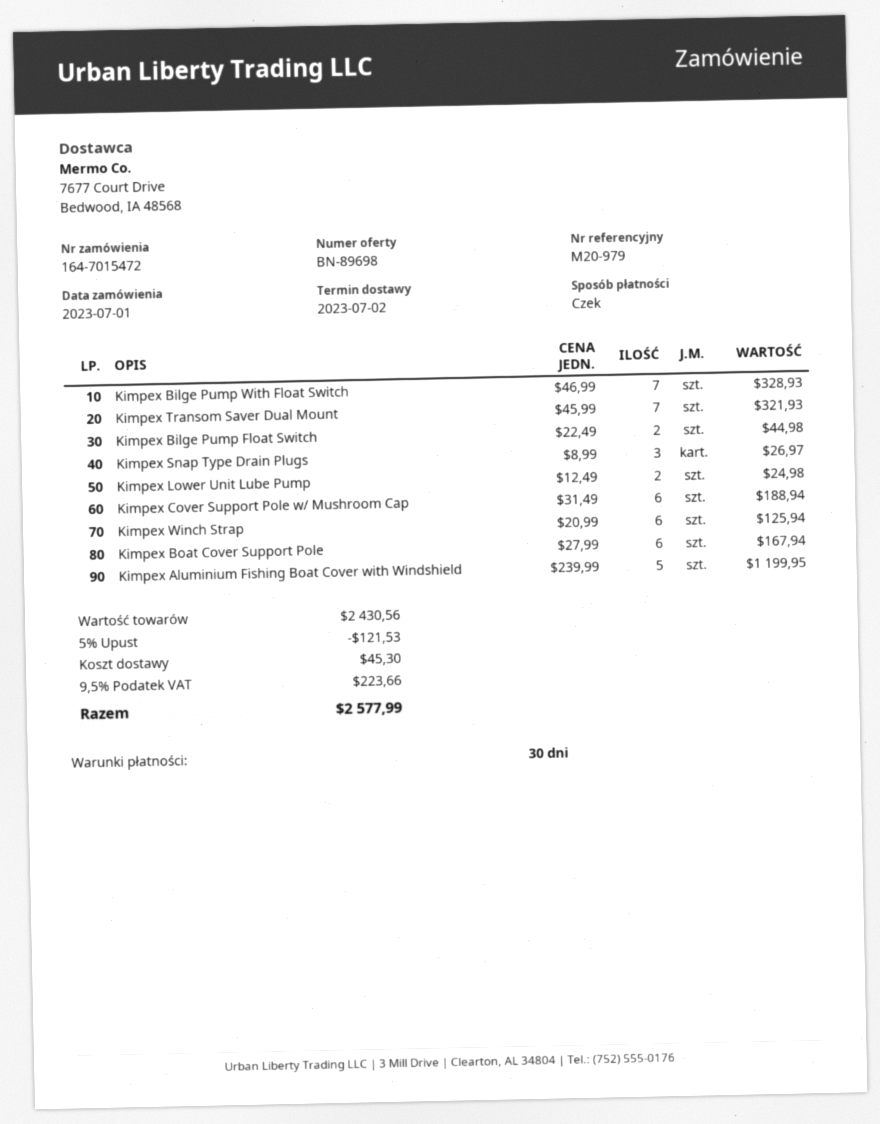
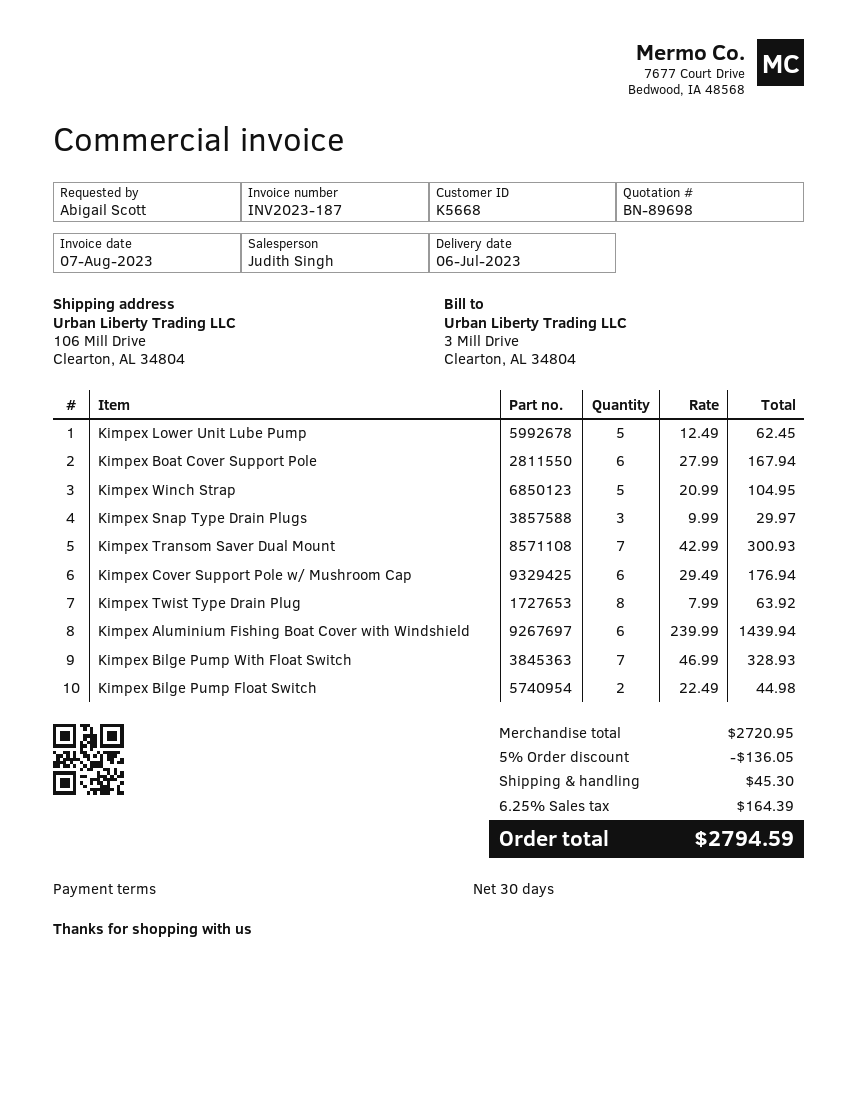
delivery date: 2023-07-02 -> 2023-07-06
Kimpex Transom Saver Dual Mount: 7 x 45.99 = 321.93 -> 7 x 42.99 = 300.93
Kimpex Snap Type Drain Plugs: 3 x 8.99 = 26.97 -> 3 x 9.99 = 29.97
Kimpex Lower Unit Lube Pump: 2 x 12.49 = 24.98 -> 5 x 12.49 = 62.45
Kimpex Cover Support Pole w/ Mushroom Cap: 6 x 31.49 = 188.94 -> 6 x 29.49 = 176.94
Kimpex Winch Strap: 6 x 20.99 = 125.94 -> 5 x 20.99 = 104.95
Kimpex Aluminium Fishing Boat Cover with Windshield: 5 x 239.99 = 1199.95 -> 6 x 239.99 = 1439.94
Kimpex Twist Type Drain Plug: none -> 8 x 7.99 = 63.92
subtotal: 2430.56 -> 2720.95
discount: 5% = 121.53 -> 5% = 136.05
tax: 9.5% = 223.66 -> 6.25% = 164.39
total: 2577.99 -> 2794.59

